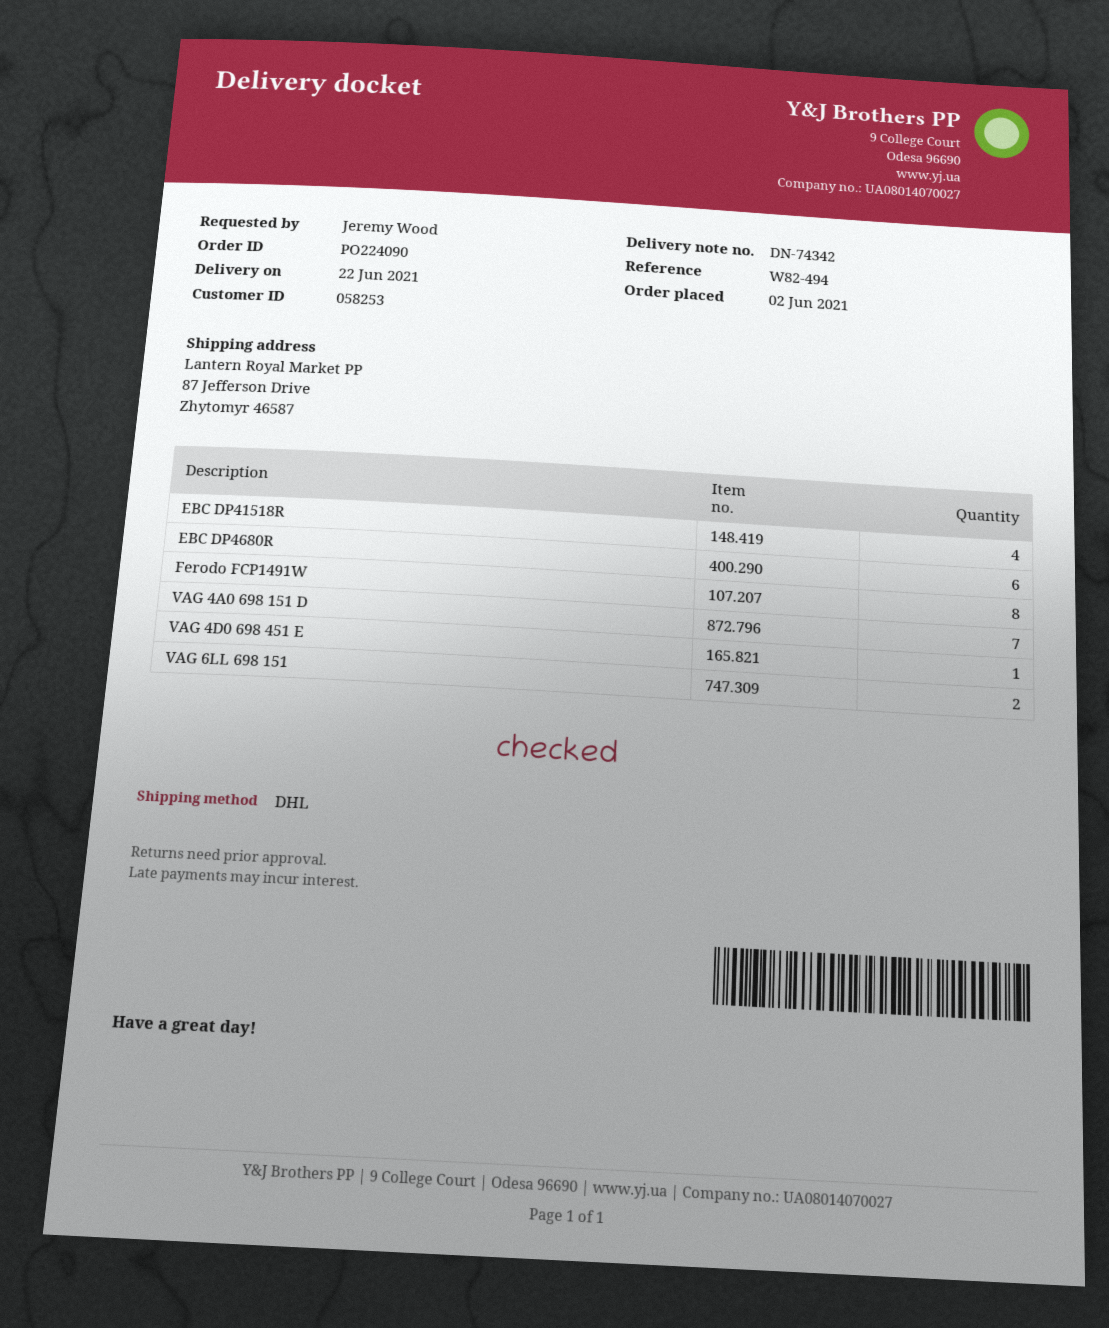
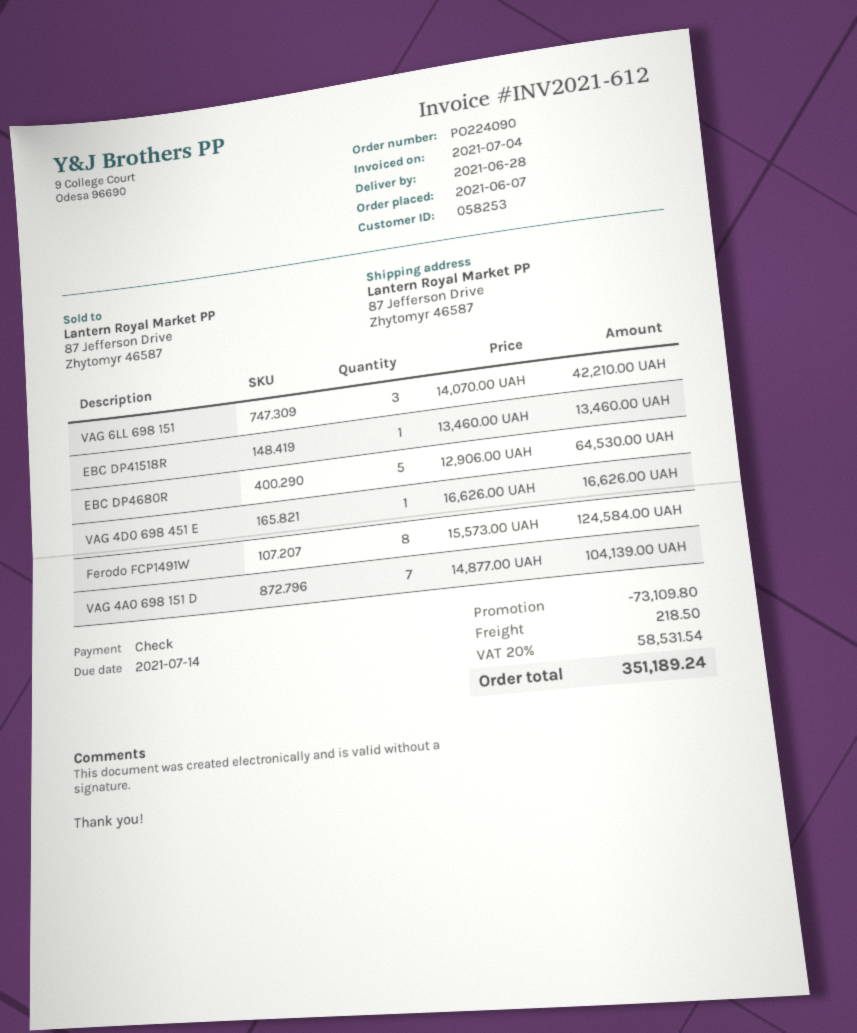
order date: 2021-06-02 -> 2021-06-07
delivery date: 2021-06-22 -> 2021-06-28
EBC DP41518R: 4 -> 1
EBC DP4680R: 6 -> 5
VAG 6LL 698 151: 2 -> 3

